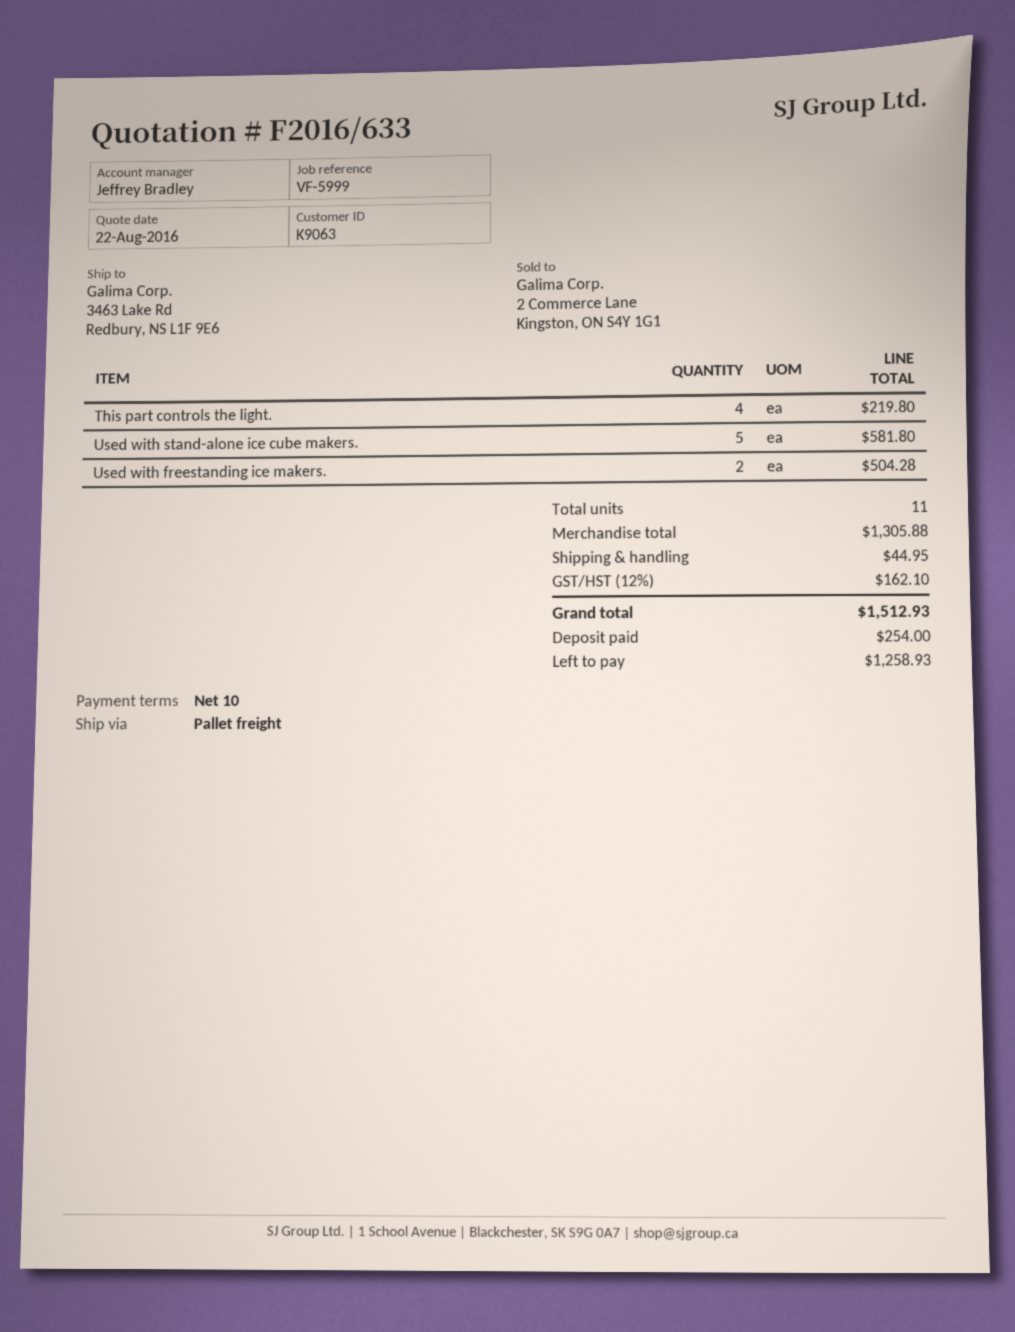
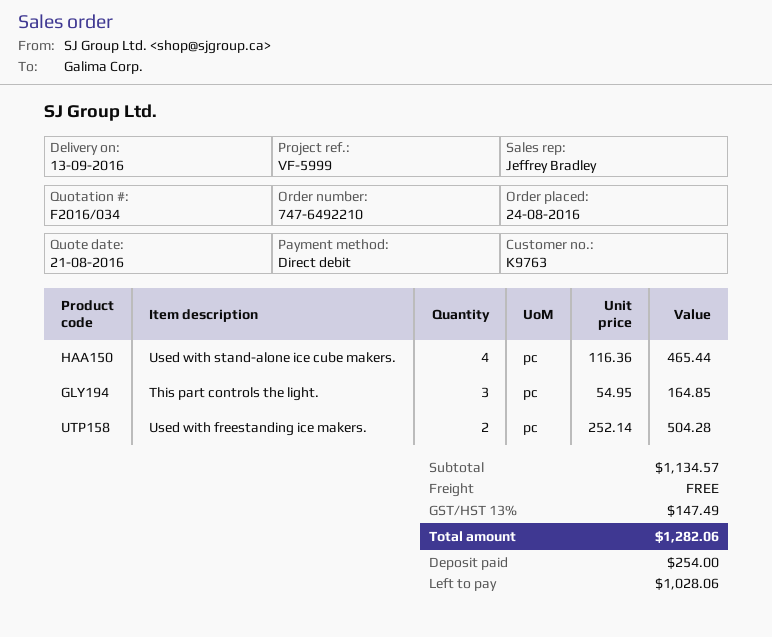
quote number: F2016/633 -> F2016/034
quote date: 2016-08-22 -> 2016-08-21
customer number: K9063 -> K9763
This part controls the light.: 4 for 219.80 -> 3 for 164.85
Used with stand-alone ice cube makers.: 5 for 581.80 -> 4 for 465.44
subtotal: 1305.88 -> 1134.57
shipping: 44.95 -> 0.00
tax: 12% = 162.10 -> 13% = 147.49
total: 1512.93 -> 1282.06
balance: 1258.93 -> 1028.06

